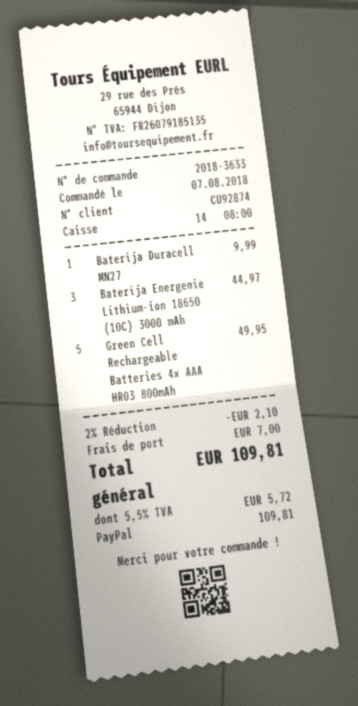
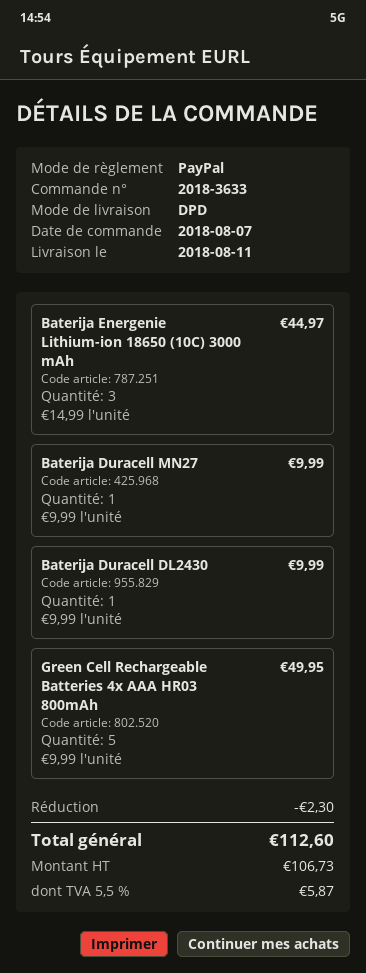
Baterija Duracell DL2430: none -> 1 for 9.99
discount: 2.10 -> 2.30
shipping: 7.00 -> none
tax: 5.5% = 5.72 -> 5.5% = 5.87
total: 109.81 -> 112.60

